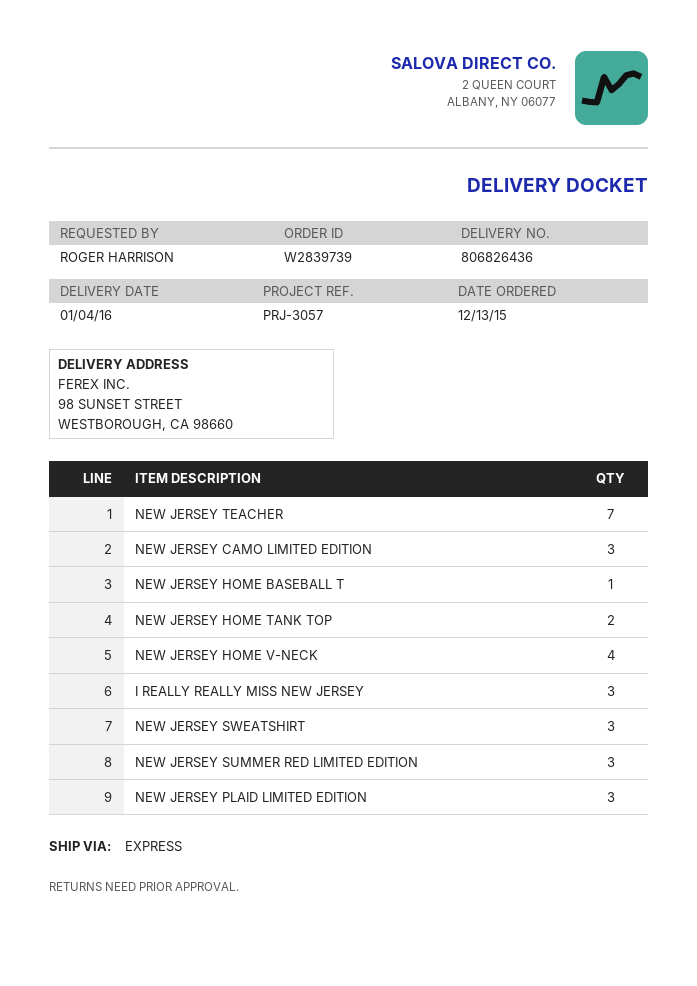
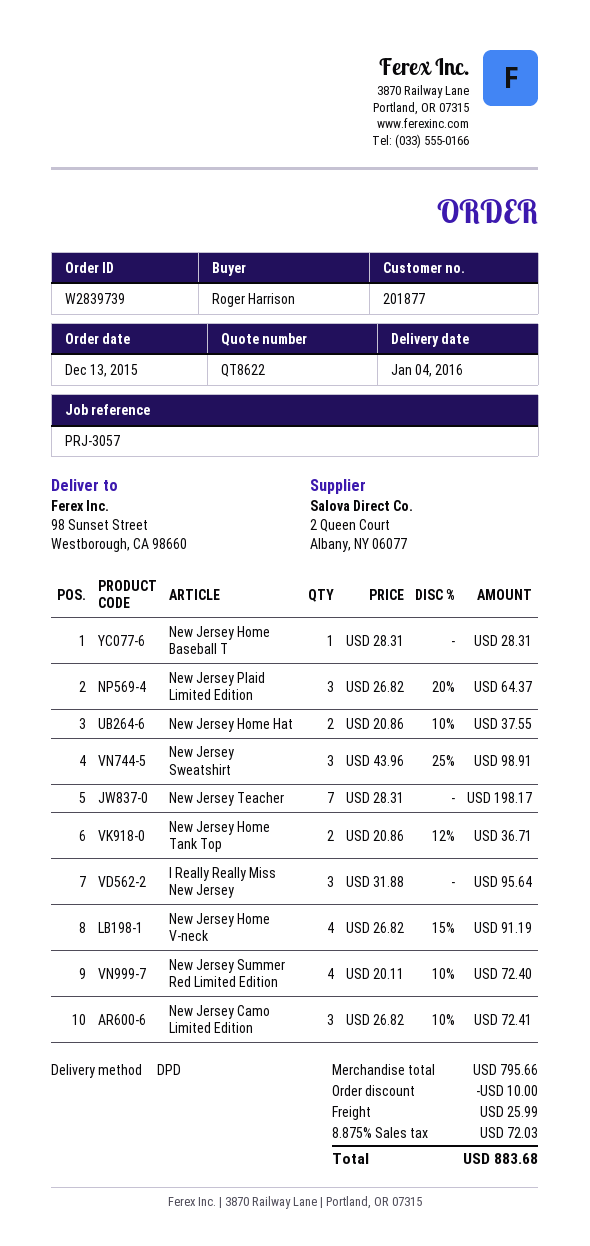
shipping method: express -> DPD
NEW JERSEY SUMMER RED LIMITED EDITION: 3 -> 4
New Jersey Home Hat: none -> 2

